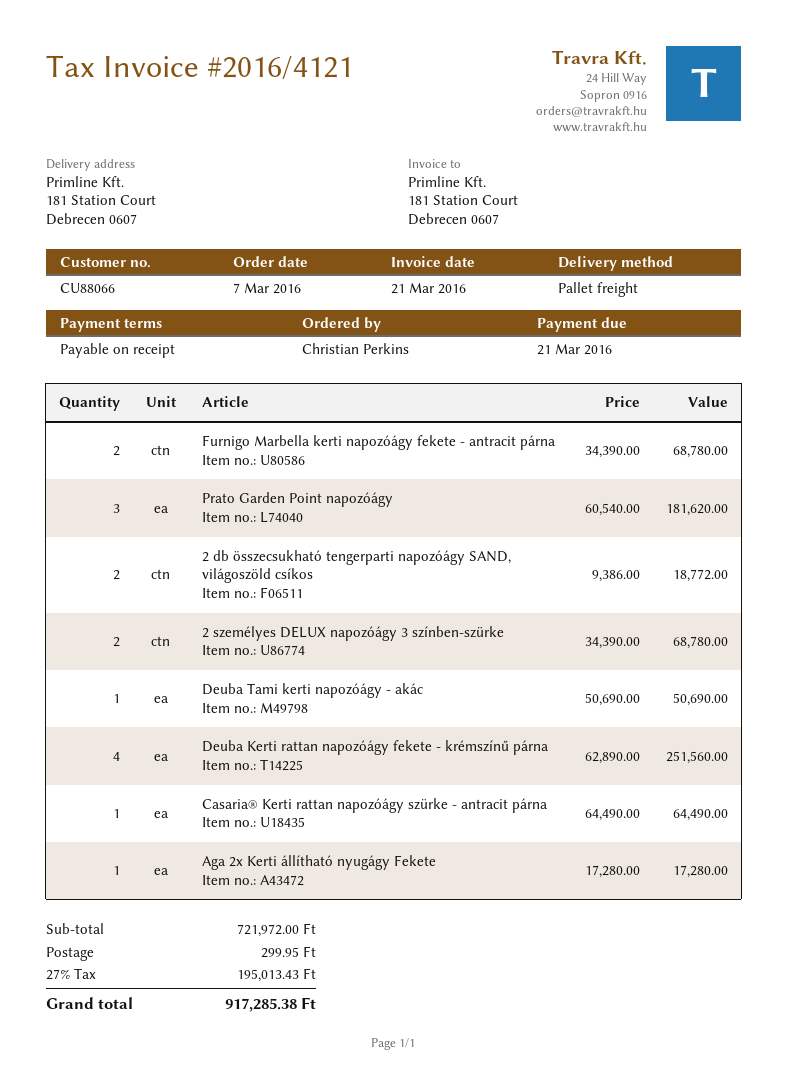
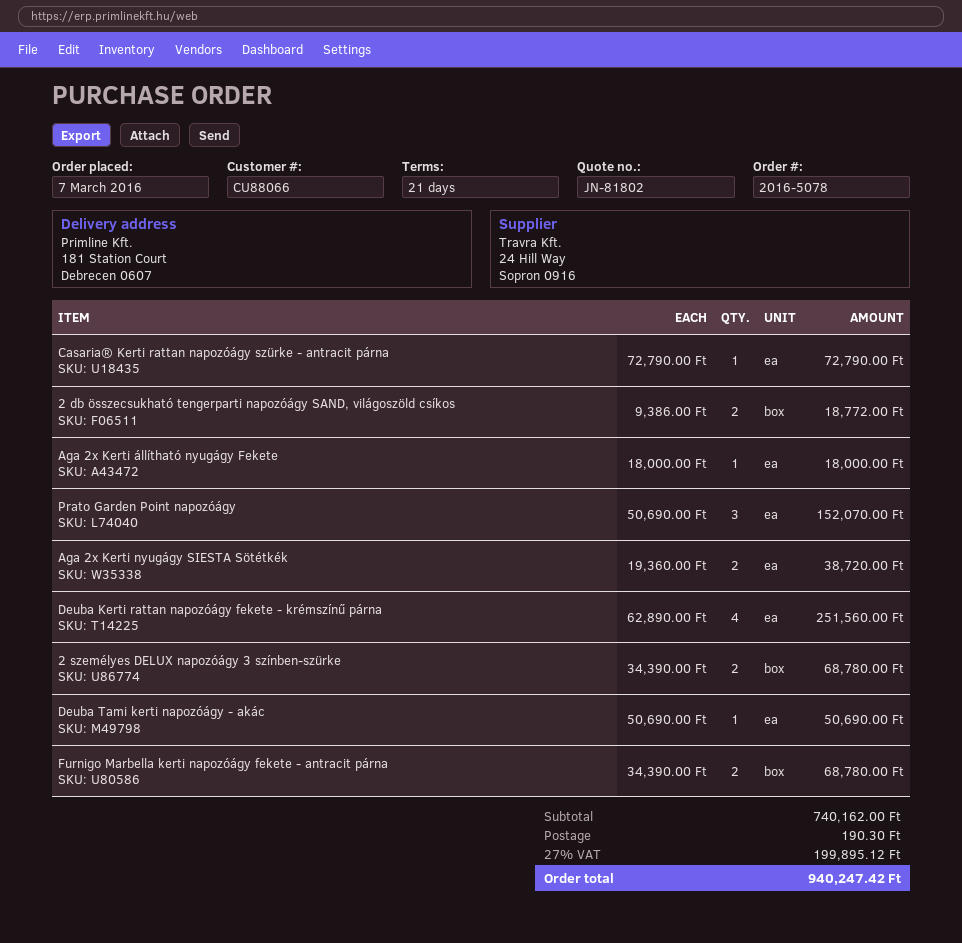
payment terms: on receipt -> 21 days
Prato Garden Point napozóágy: 3 x 60540.00 = 181620.00 -> 3 x 50690.00 = 152070.00
Casaria® Kerti rattan napozóágy szürke - antracit párna: 1 x 64490.00 = 64490.00 -> 1 x 72790.00 = 72790.00
Aga 2x Kerti állítható nyugágy Fekete: 1 x 17280.00 = 17280.00 -> 1 x 18000.00 = 18000.00
Aga 2x Kerti nyugágy SIESTA Sötétkék: none -> 2 x 19360.00 = 38720.00
subtotal: 721972.00 -> 740162.00
shipping: 299.95 -> 190.30
tax: 27% = 195013.43 -> 27% = 199895.12
total: 917285.38 -> 940247.42

